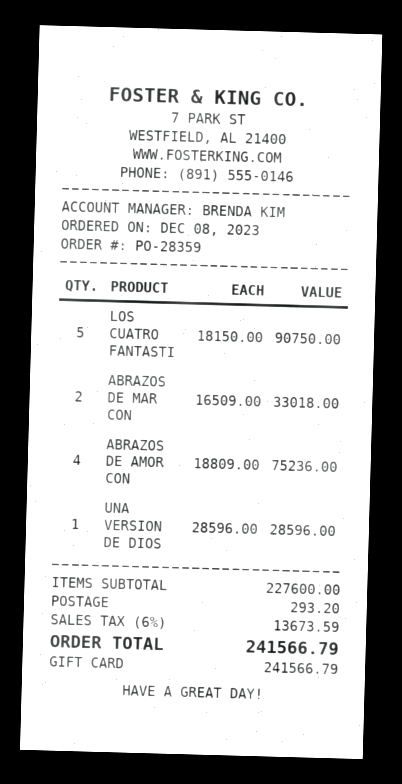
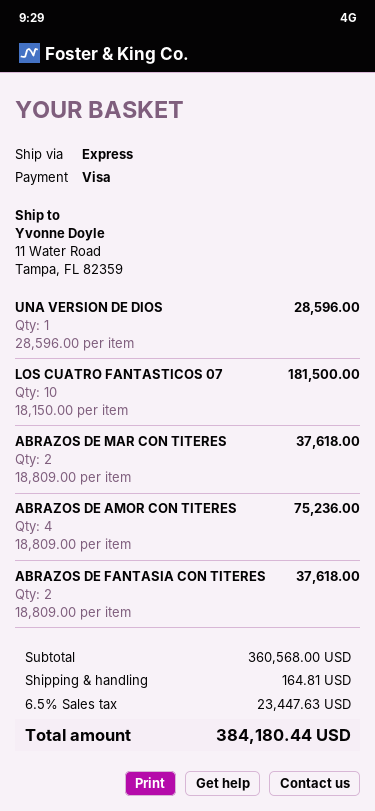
payment method: gift card -> Visa
LOS CUATRO FANTASTI: 5 x 18150.00 = 90750.00 -> 10 x 18150.00 = 181500.00
ABRAZOS DE MAR CON: 2 x 16509.00 = 33018.00 -> 2 x 18809.00 = 37618.00
ABRAZOS DE FANTASIA CON TITERES: none -> 2 x 18809.00 = 37618.00
subtotal: 227600.00 -> 360568.00
shipping: 293.20 -> 164.81
tax: 6% = 13673.59 -> 6.5% = 23447.63
total: 241566.79 -> 384180.44

